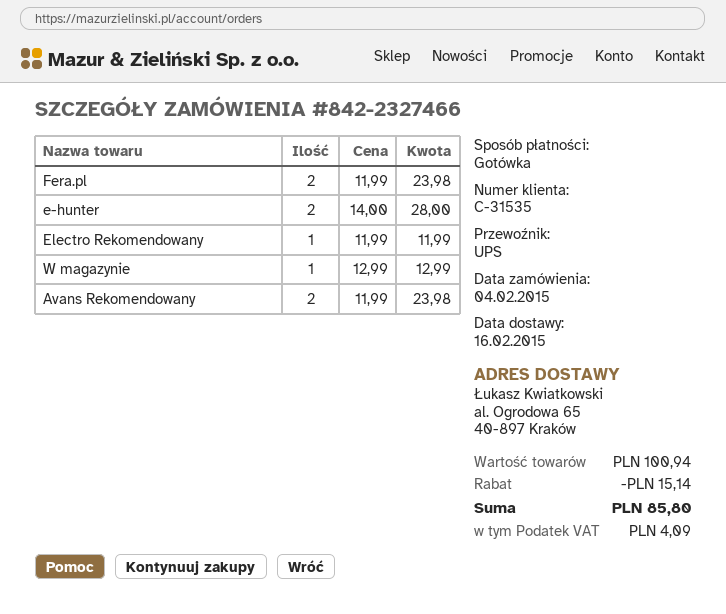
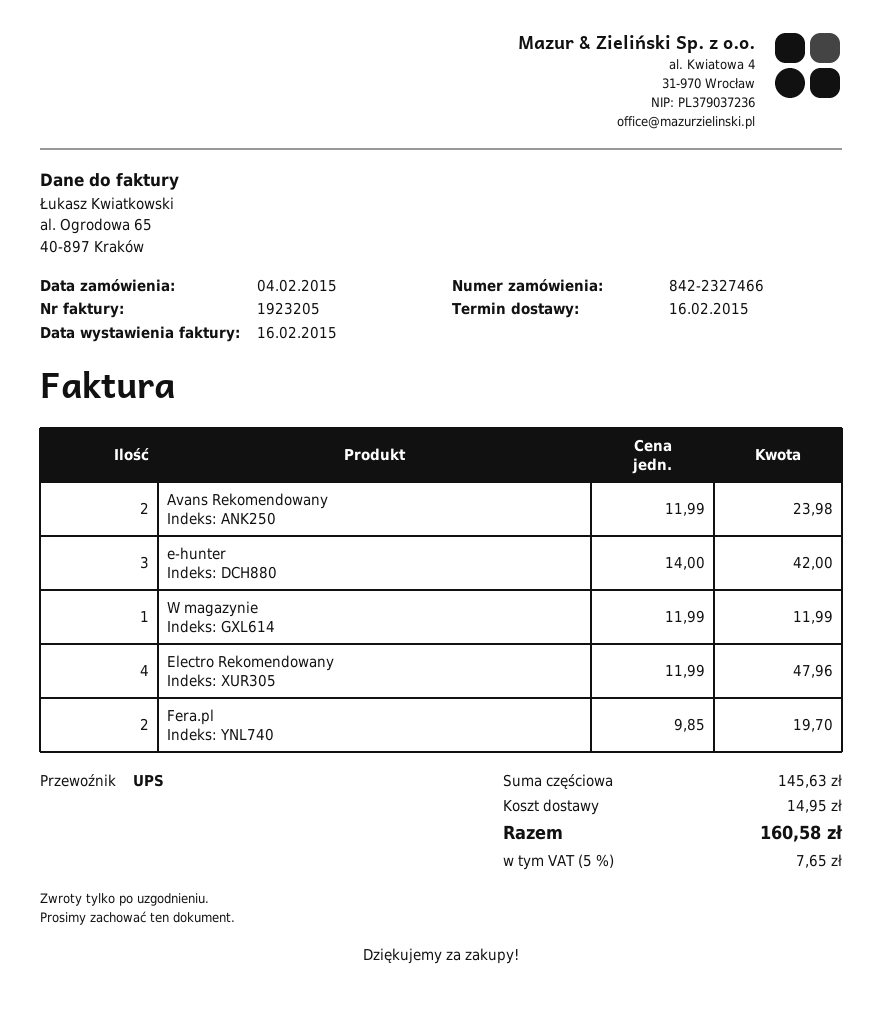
Fera.pl: 2 x 11.99 = 23.98 -> 2 x 9.85 = 19.70
e-hunter: 2 x 14.00 = 28.00 -> 3 x 14.00 = 42.00
Electro Rekomendowany: 1 x 11.99 = 11.99 -> 4 x 11.99 = 47.96
W magazynie: 1 x 12.99 = 12.99 -> 1 x 11.99 = 11.99
subtotal: 100.94 -> 145.63
discount: 15.14 -> none
shipping: none -> 14.95
tax: 4.09 -> 7.65
total: 85.80 -> 160.58

